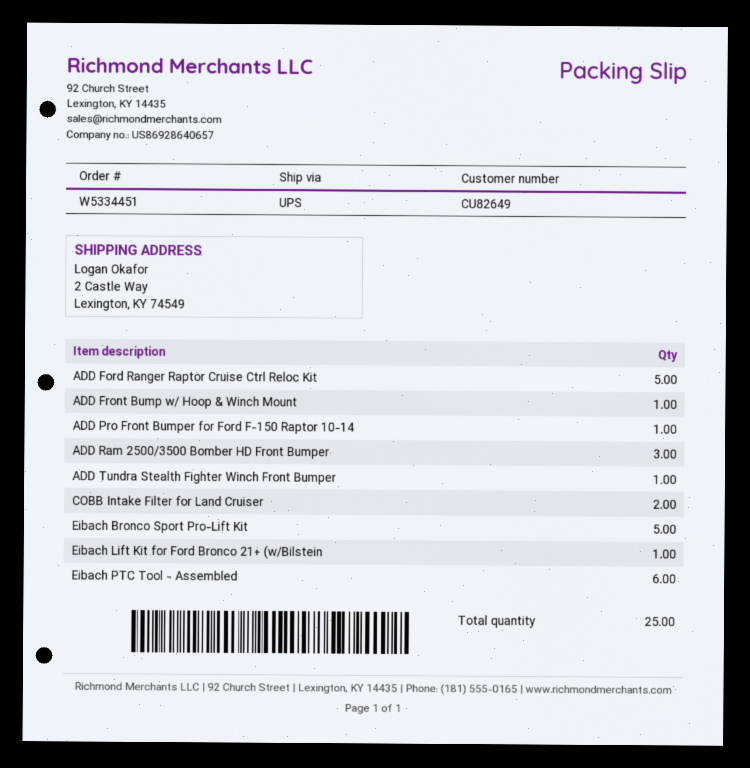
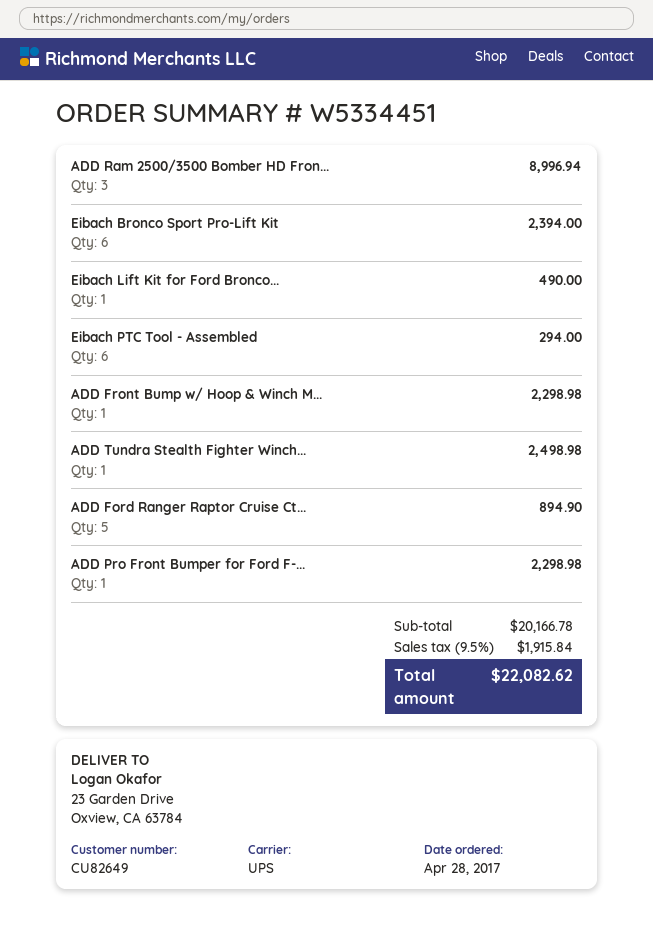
ship to: 2 Castle Way, Lexington, KY 74549 -> 23 Garden Drive, Oxview, CA 63784
COBB Intake Filter for Land Cruiser: 2 -> none
Eibach Bronco Sport Pro-Lift Kit: 5 -> 6

